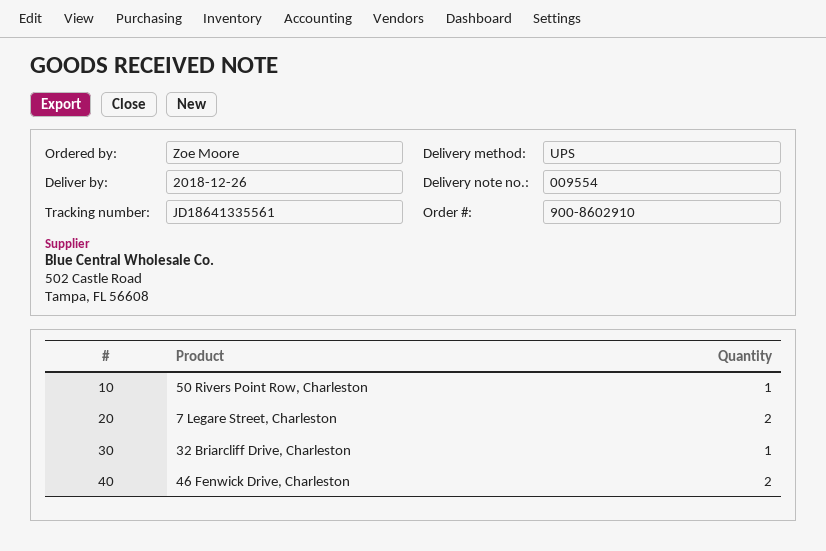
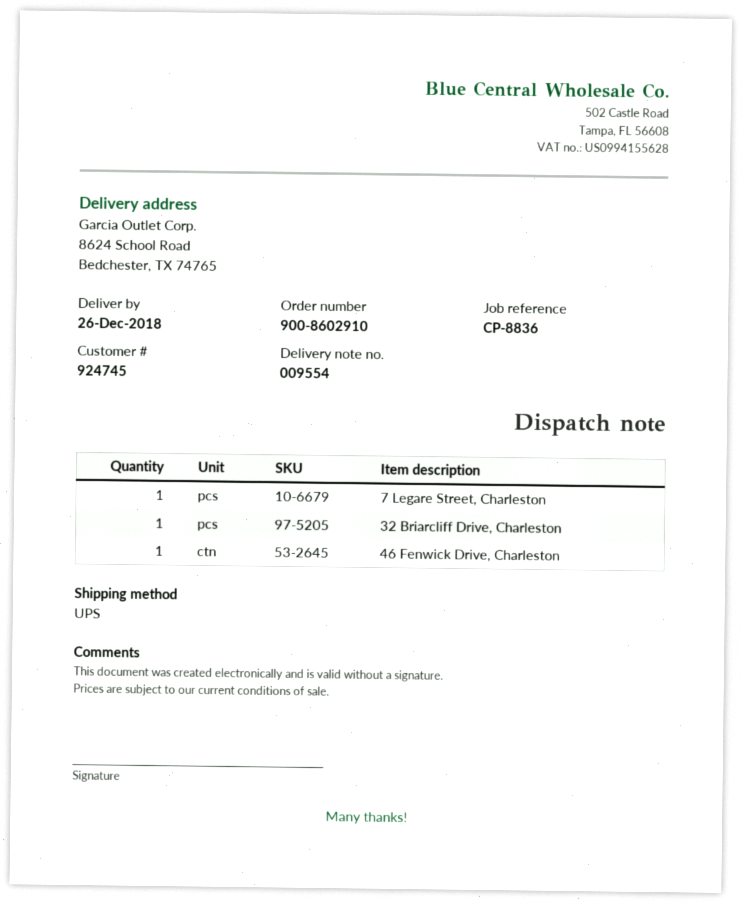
50 Rivers Point Row, Charleston: 1 -> none
7 Legare Street, Charleston: 2 -> 1
46 Fenwick Drive, Charleston: 2 -> 1

